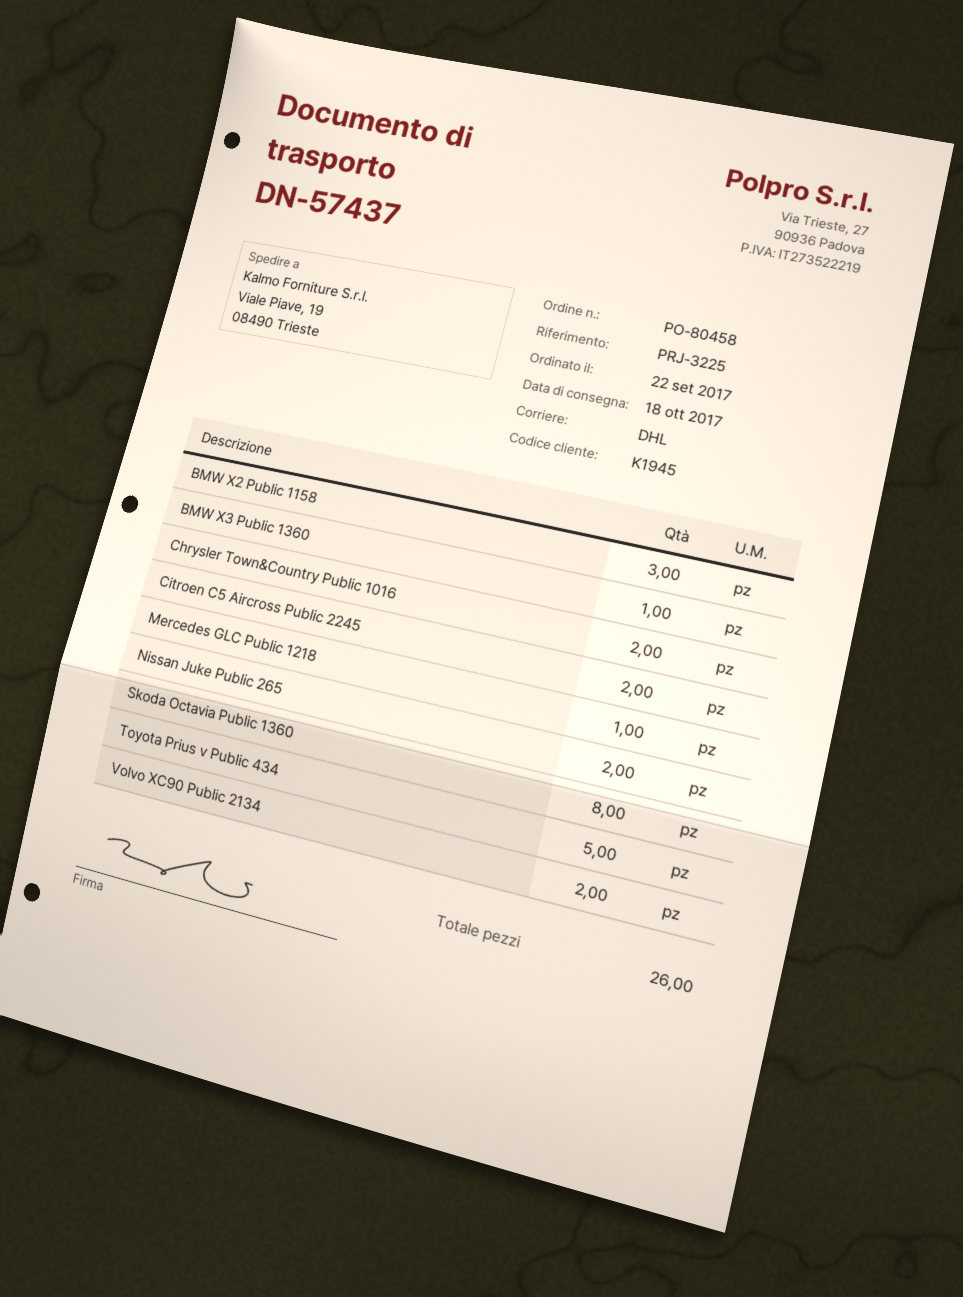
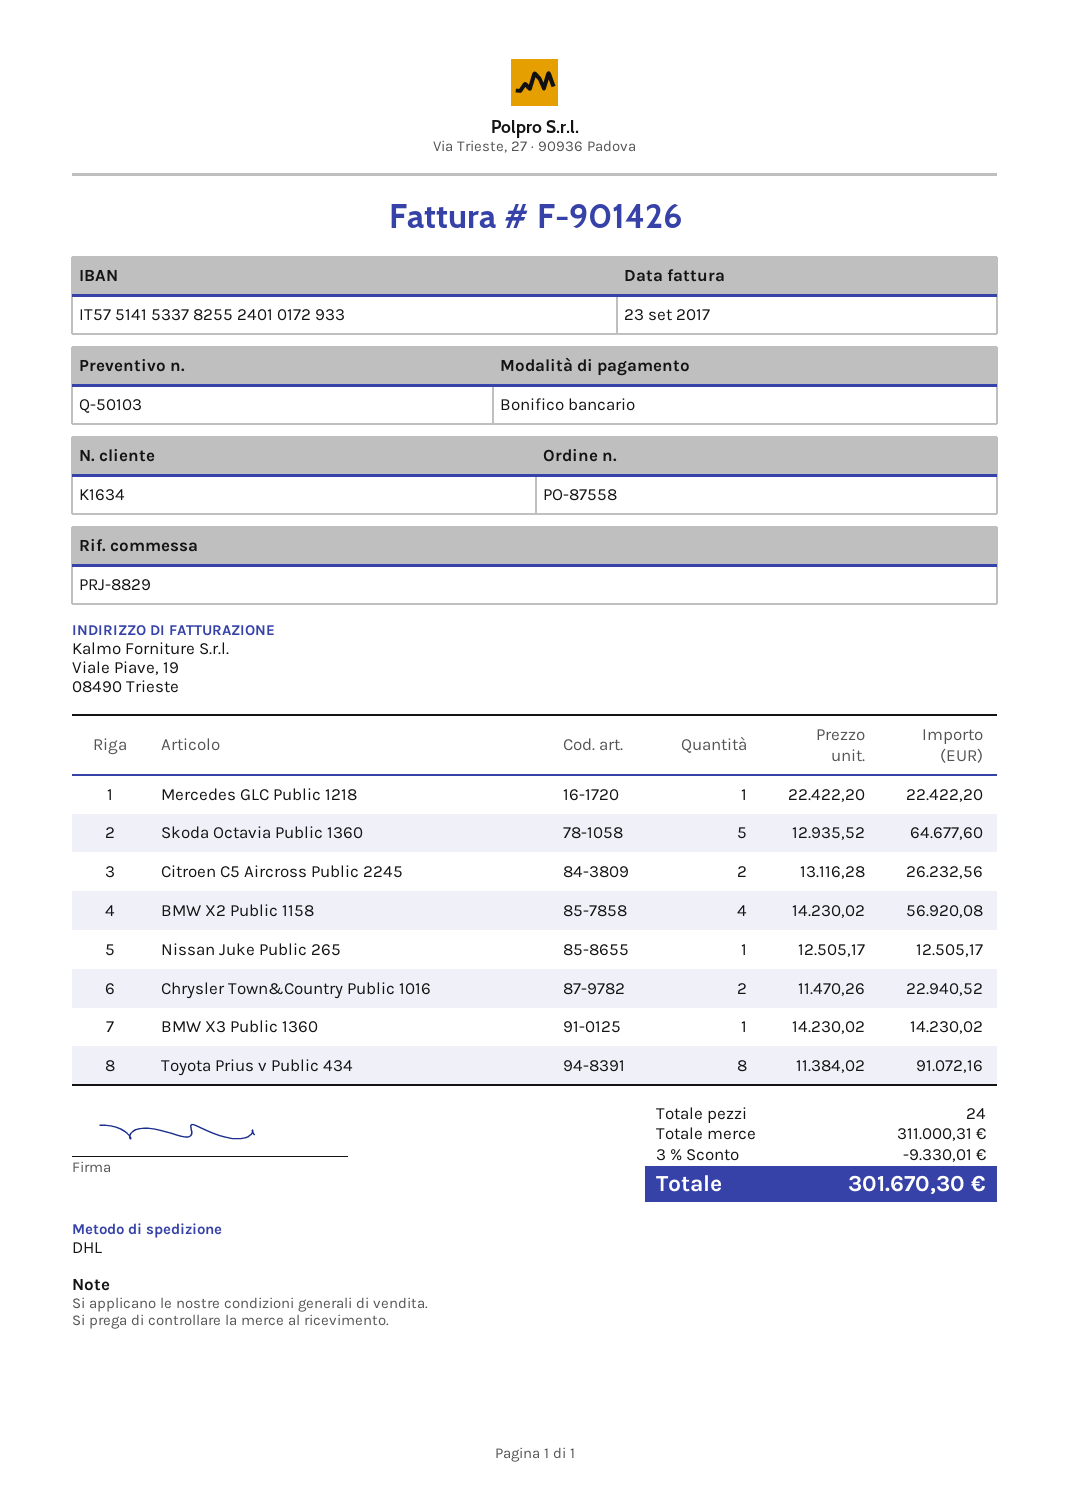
order number: PO-80458 -> PO-87558
customer number: K1945 -> K1634
reference: PRJ-3225 -> PRJ-8829
BMW X2 Public 1158: 3 -> 4
Nissan Juke Public 265: 2 -> 1
Skoda Octavia Public 1360: 8 -> 5
Toyota Prius v Public 434: 5 -> 8
Volvo XC90 Public 2134: 2 -> none
total quantity: 26 -> 24

